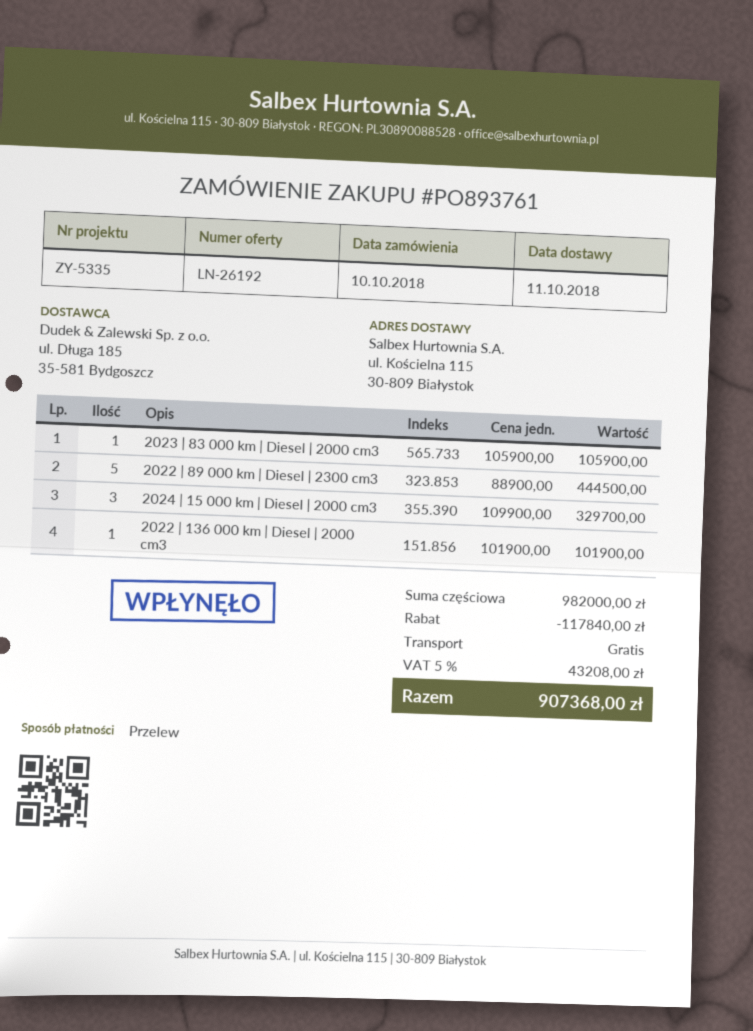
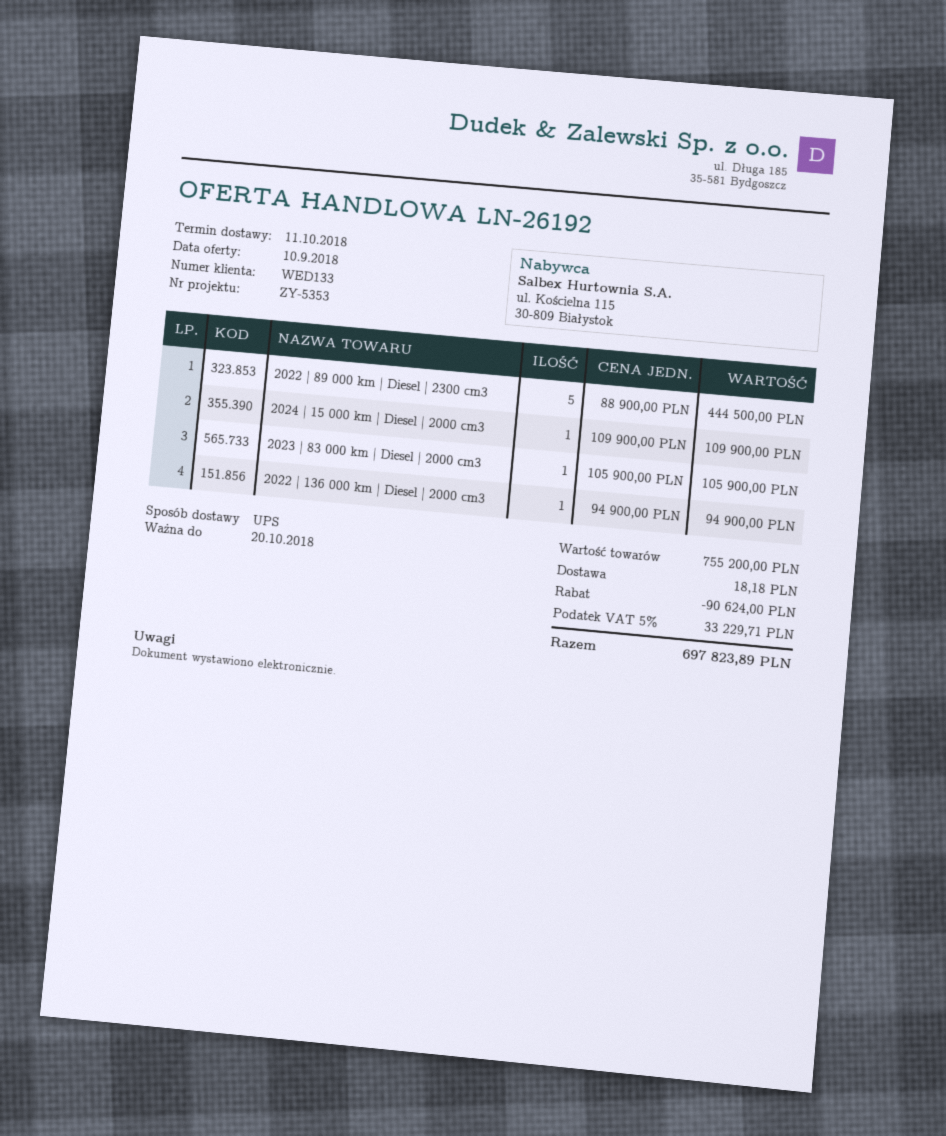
reference: ZY-5335 -> ZY-5353
2024 | 15 000 km | Diesel | 2000 cm3: 3 x 109900.00 = 329700.00 -> 1 x 109900.00 = 109900.00
2022 | 136 000 km | Diesel | 2000 cm3: 1 x 101900.00 = 101900.00 -> 1 x 94900.00 = 94900.00
subtotal: 982000.00 -> 755200.00
discount: 117840.00 -> 90624.00
shipping: 0.00 -> 18.18
tax: 5% = 43208.00 -> 5% = 33229.71
total: 907368.00 -> 697823.89

